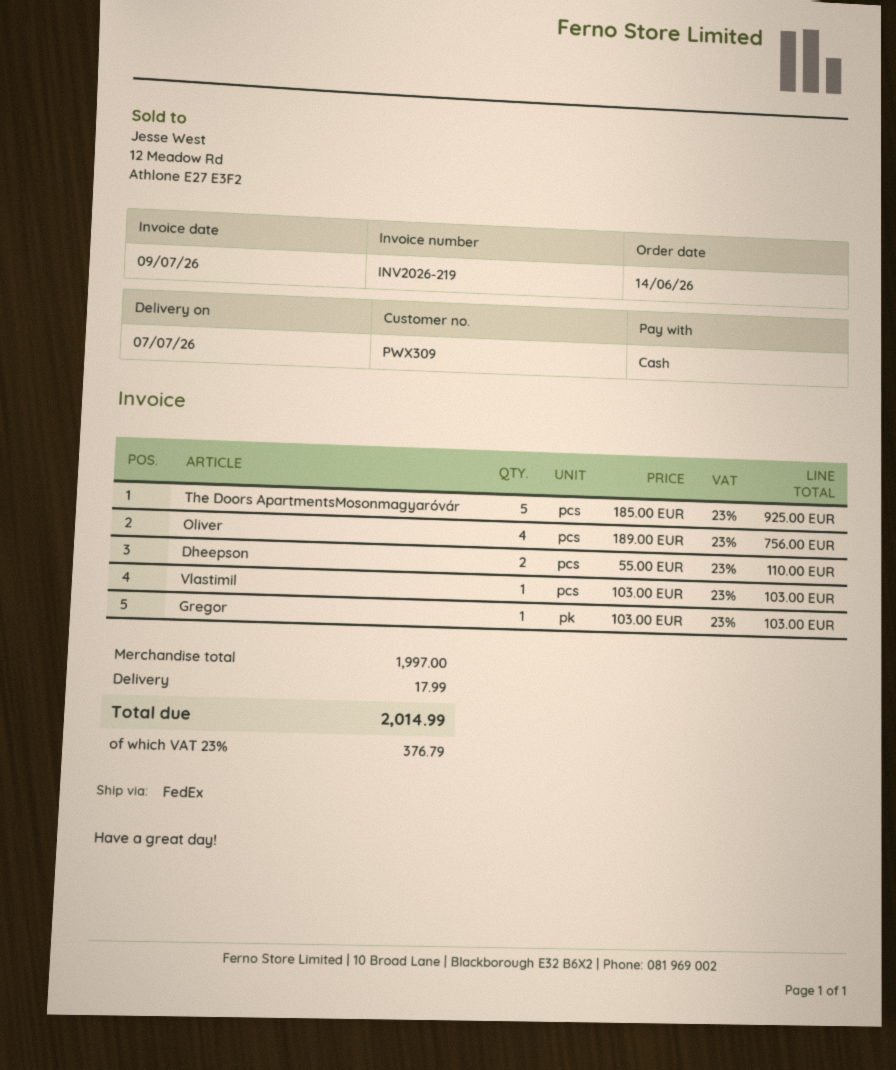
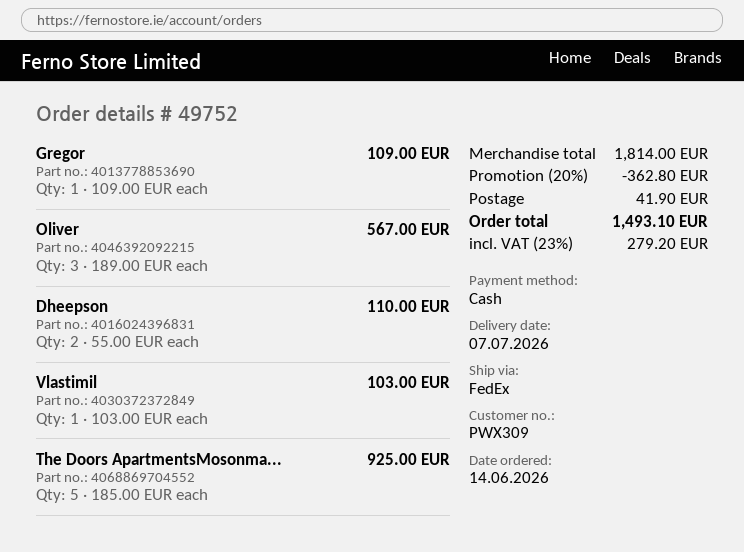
Oliver: 4 x 189.00 = 756.00 -> 3 x 189.00 = 567.00
Gregor: 1 x 103.00 = 103.00 -> 1 x 109.00 = 109.00
subtotal: 1997.00 -> 1814.00
discount: none -> 20% = 362.80
shipping: 17.99 -> 41.90
tax: 23% = 376.79 -> 23% = 279.20
total: 2014.99 -> 1493.10

